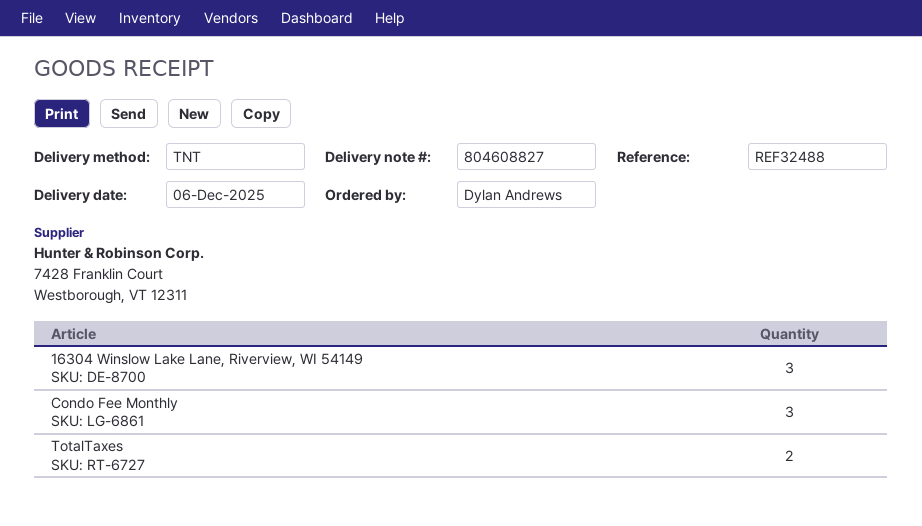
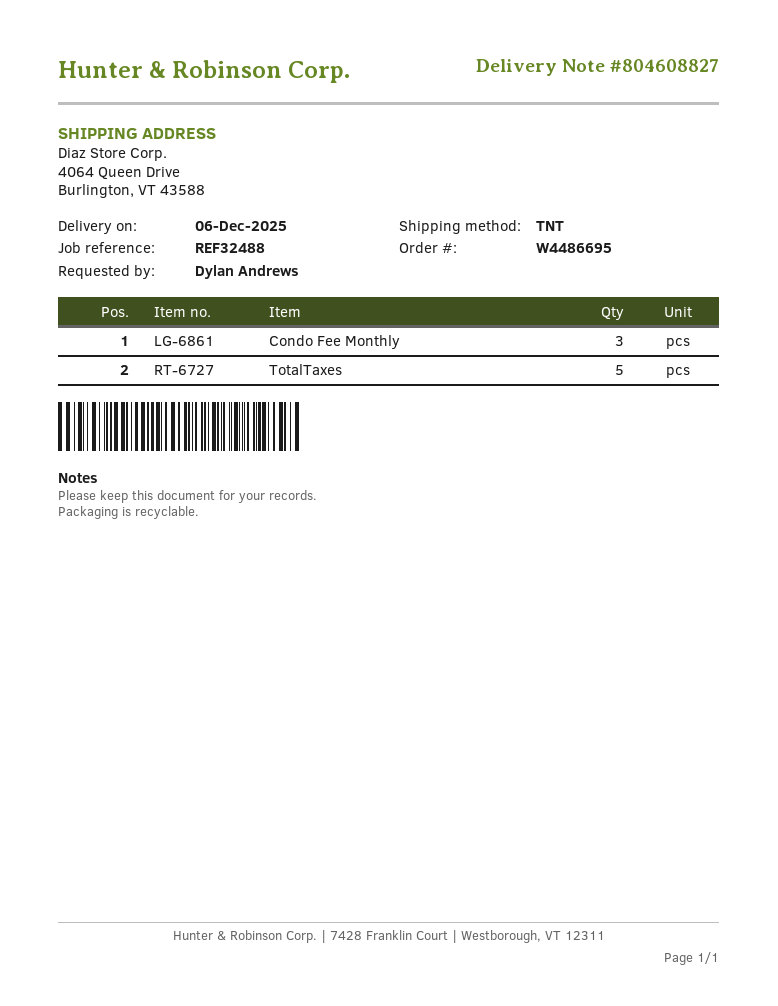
16304 Winslow Lake Lane, Riverview, WI 54149: 3 -> none
TotalTaxes: 2 -> 5

